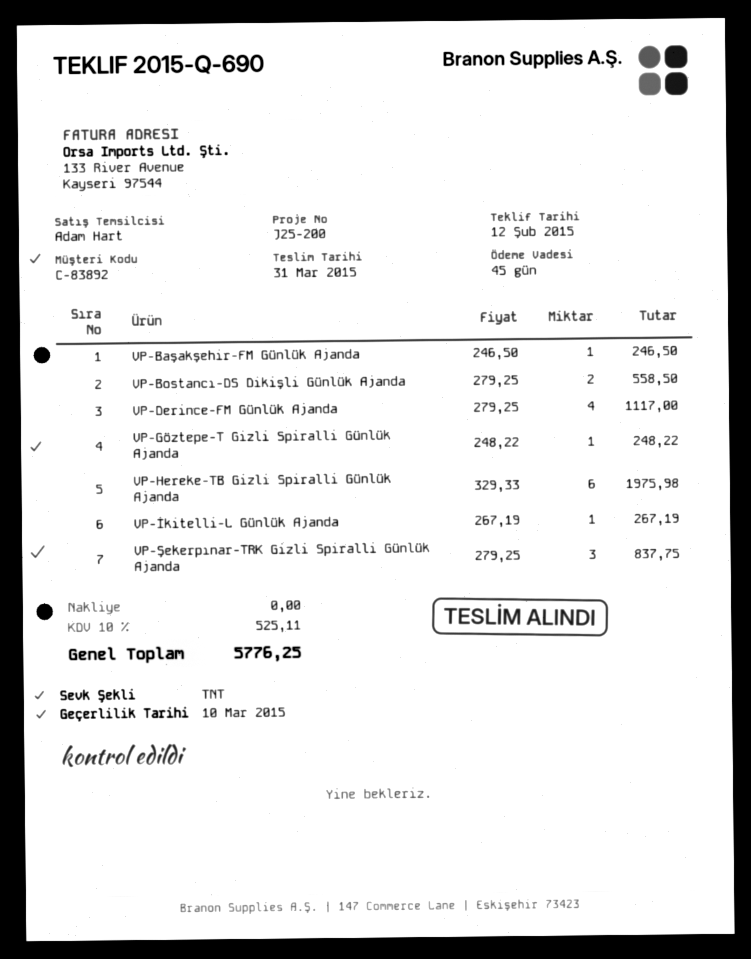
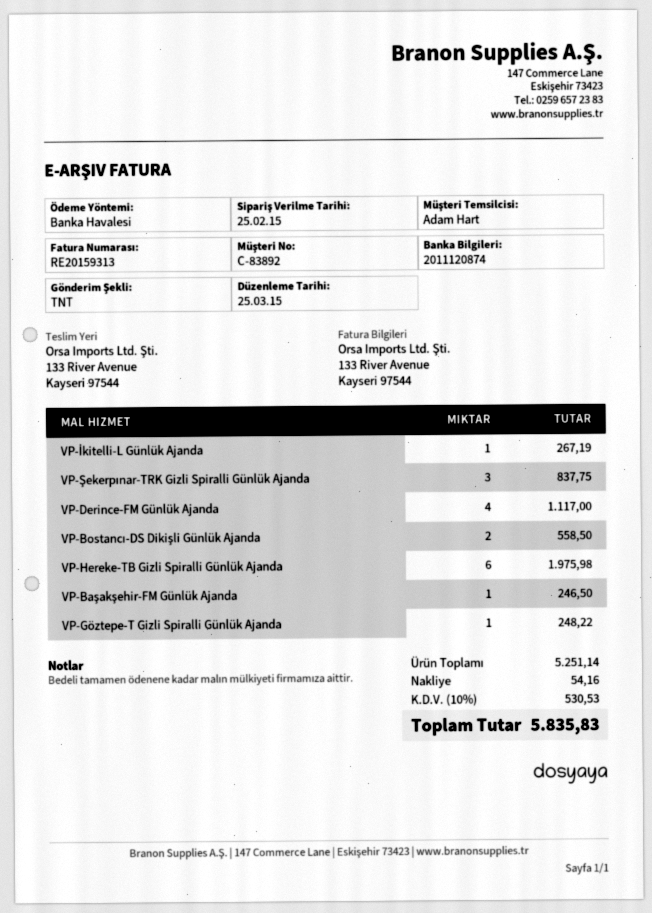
shipping: 0.00 -> 54.16
tax: 10% = 525.11 -> 10% = 530.53
total: 5776.25 -> 5835.83

